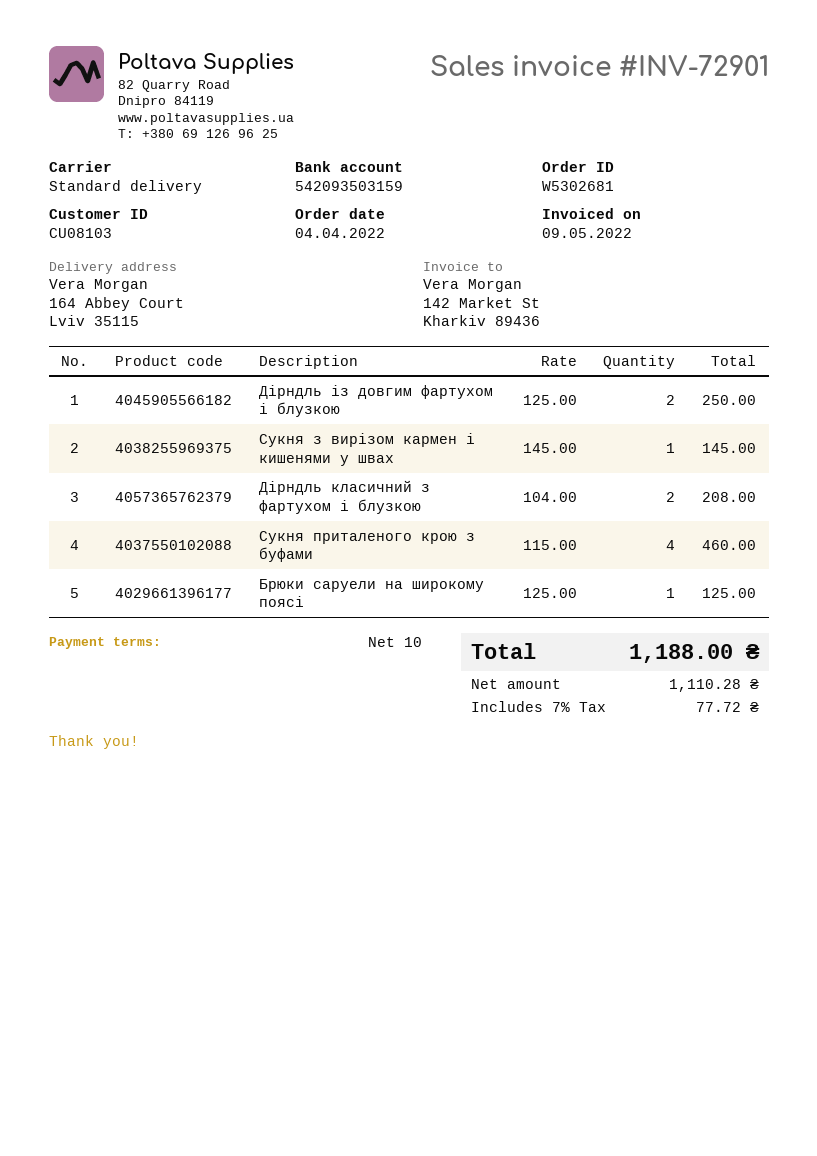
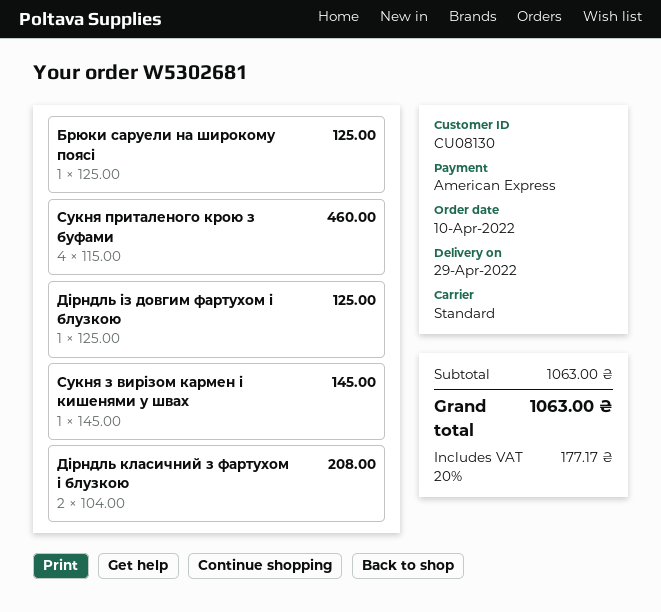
order date: 2022-04-04 -> 2022-04-10
customer number: CU08103 -> CU08130
Дірндль із довгим фартухом і блузкою: 2 x 125.00 = 250.00 -> 1 x 125.00 = 125.00
tax: 7% = 77.72 -> 20% = 177.17
total: 1188.00 -> 1063.00

